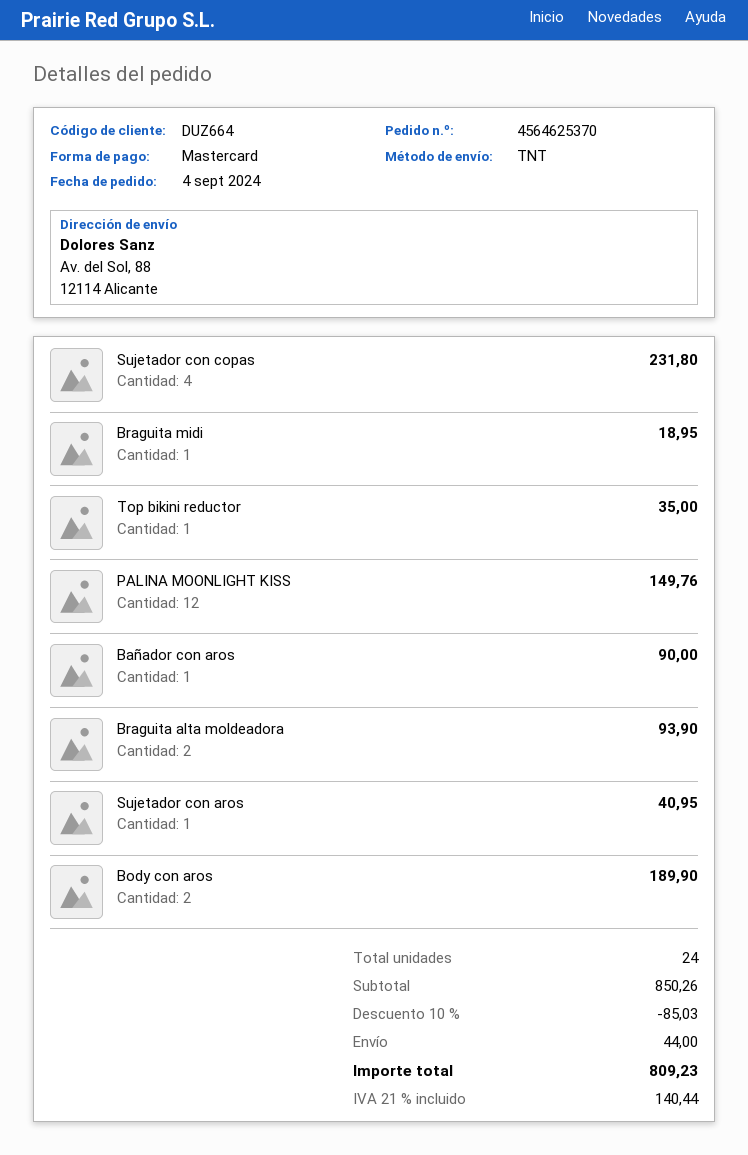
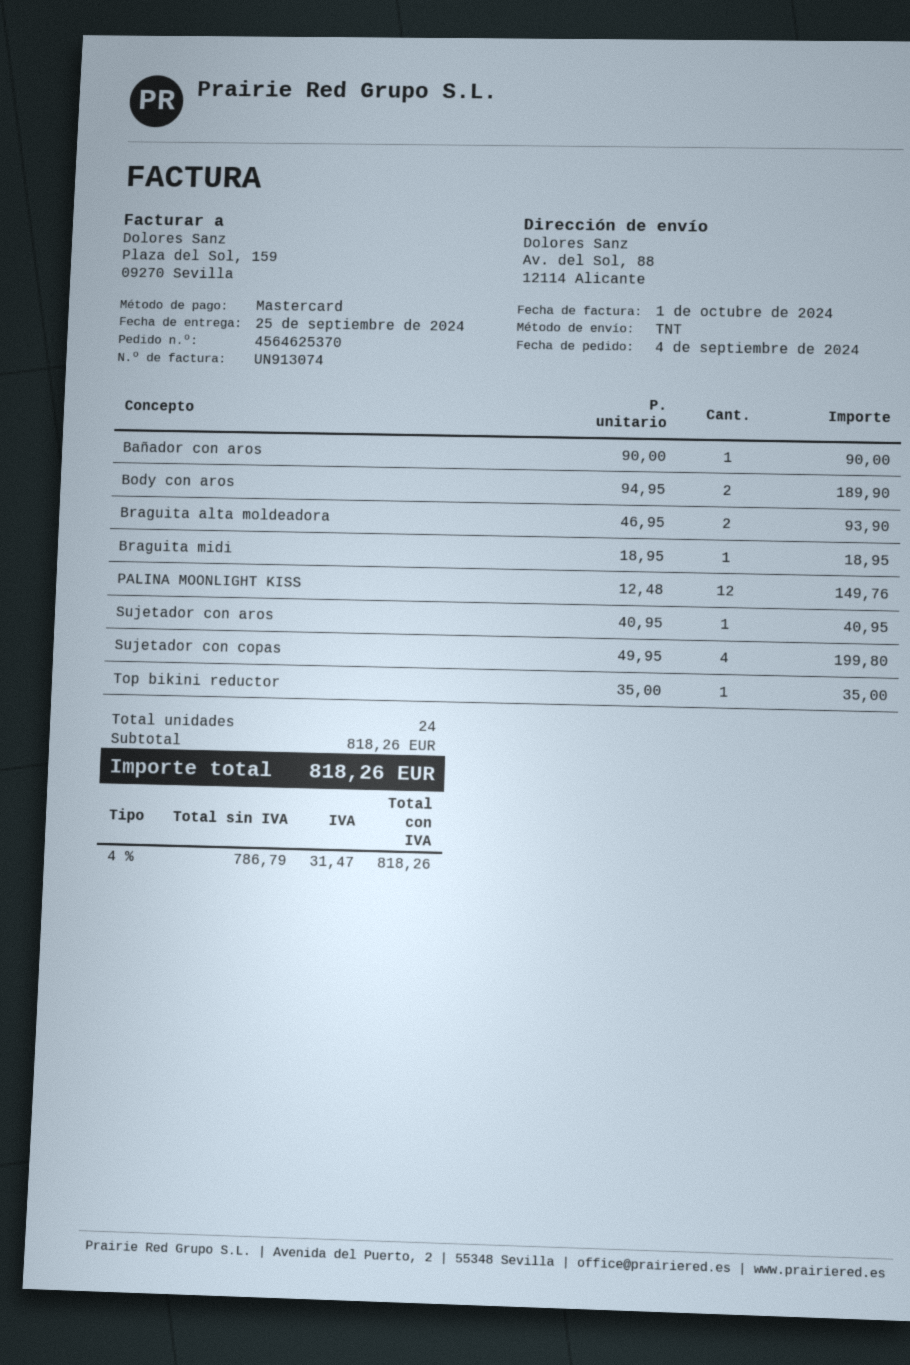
Sujetador con copas: 4 for 231.80 -> 4 for 199.80
subtotal: 850.26 -> 818.26
discount: 10% = 85.03 -> none
shipping: 44.00 -> none
tax: 21% = 140.44 -> 4% = 31.47
total: 809.23 -> 818.26

